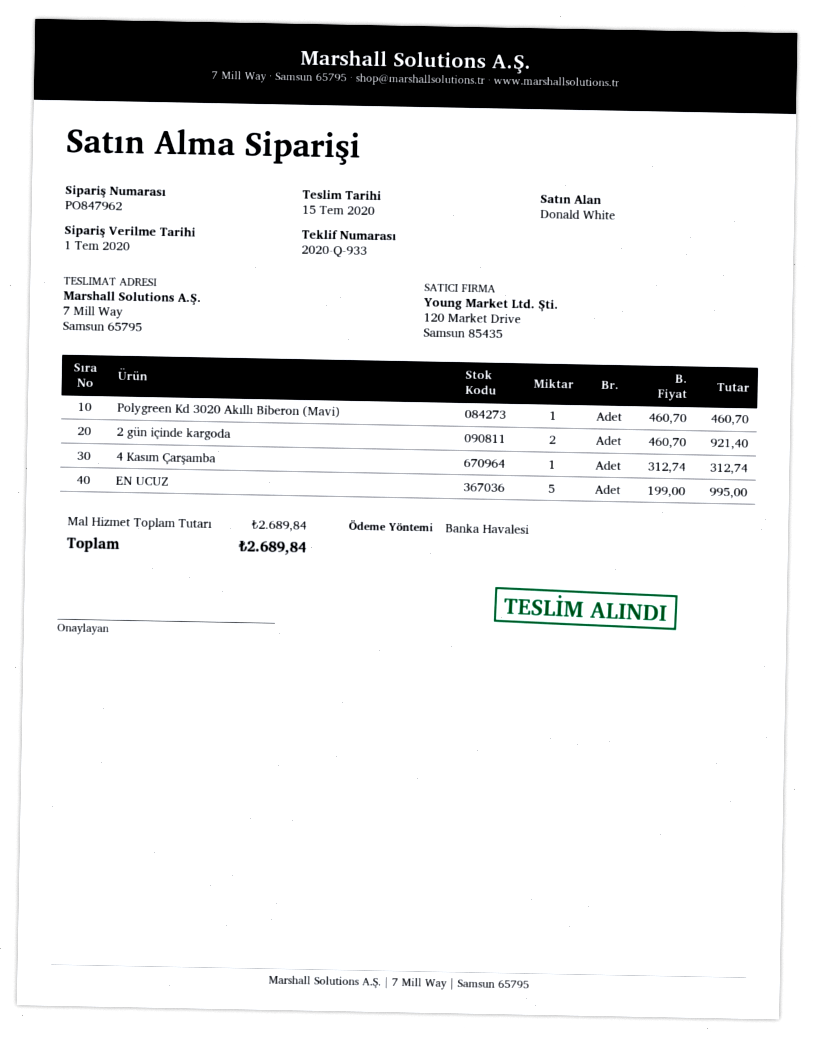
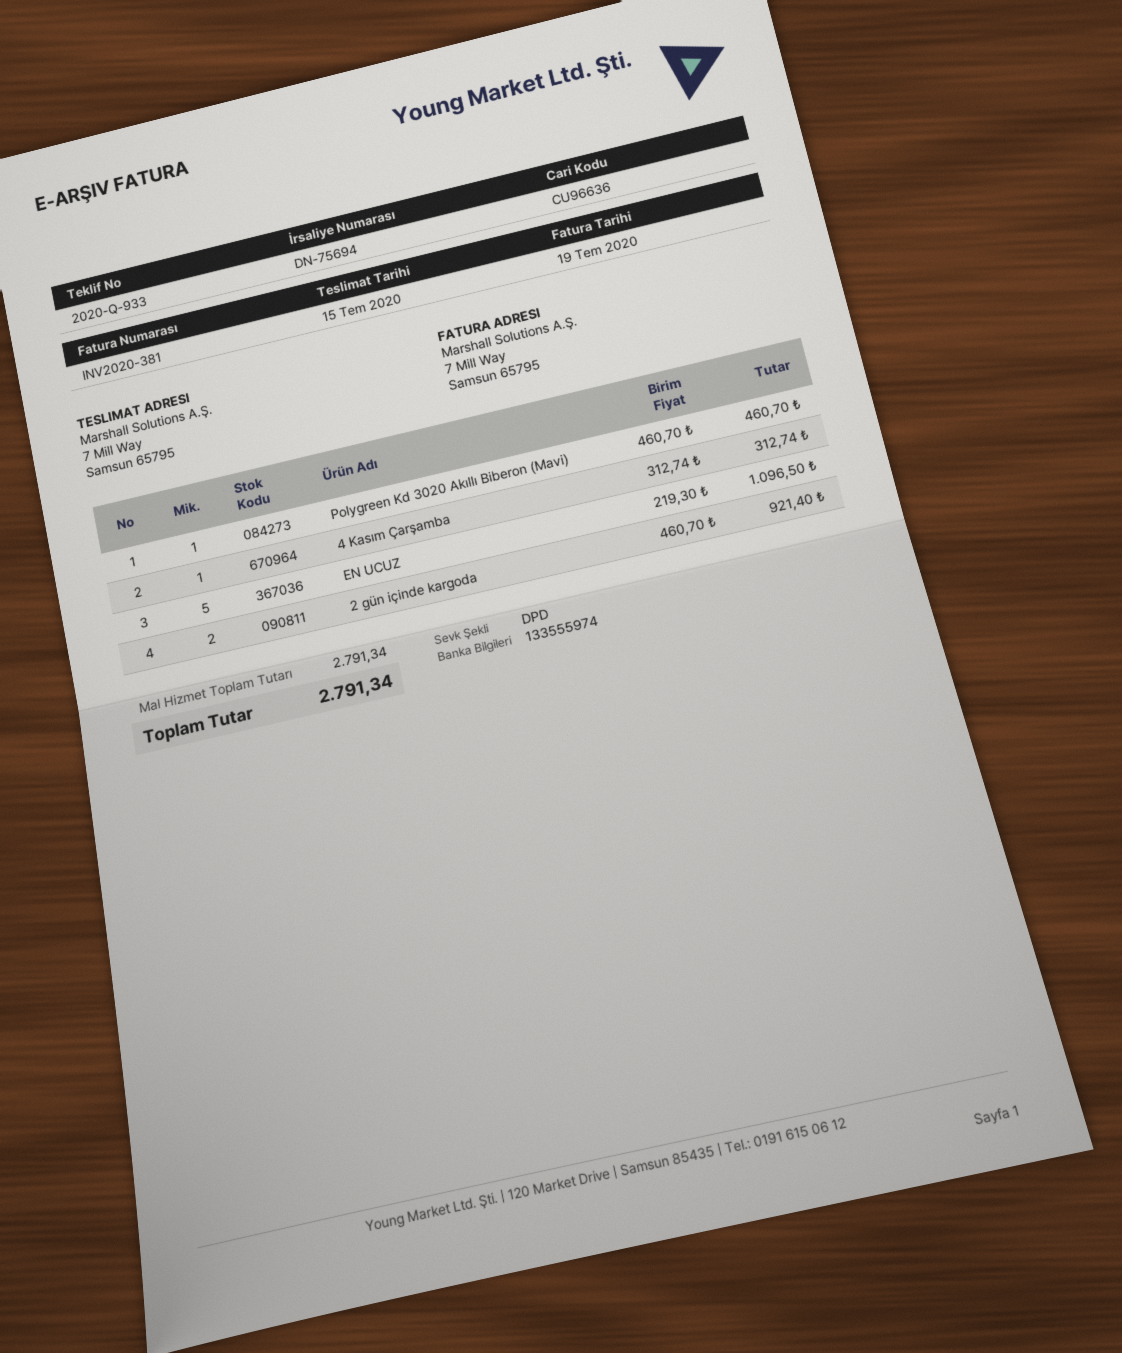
EN UCUZ: 5 x 199.00 = 995.00 -> 5 x 219.30 = 1096.50
subtotal: 2689.84 -> 2791.34
total: 2689.84 -> 2791.34

